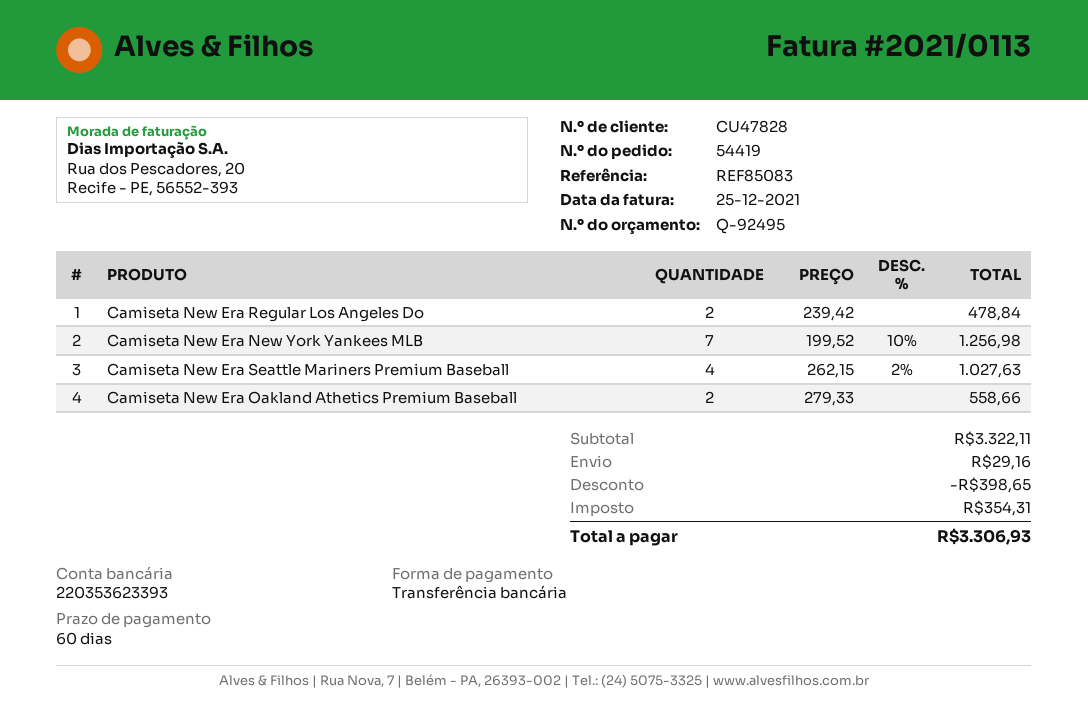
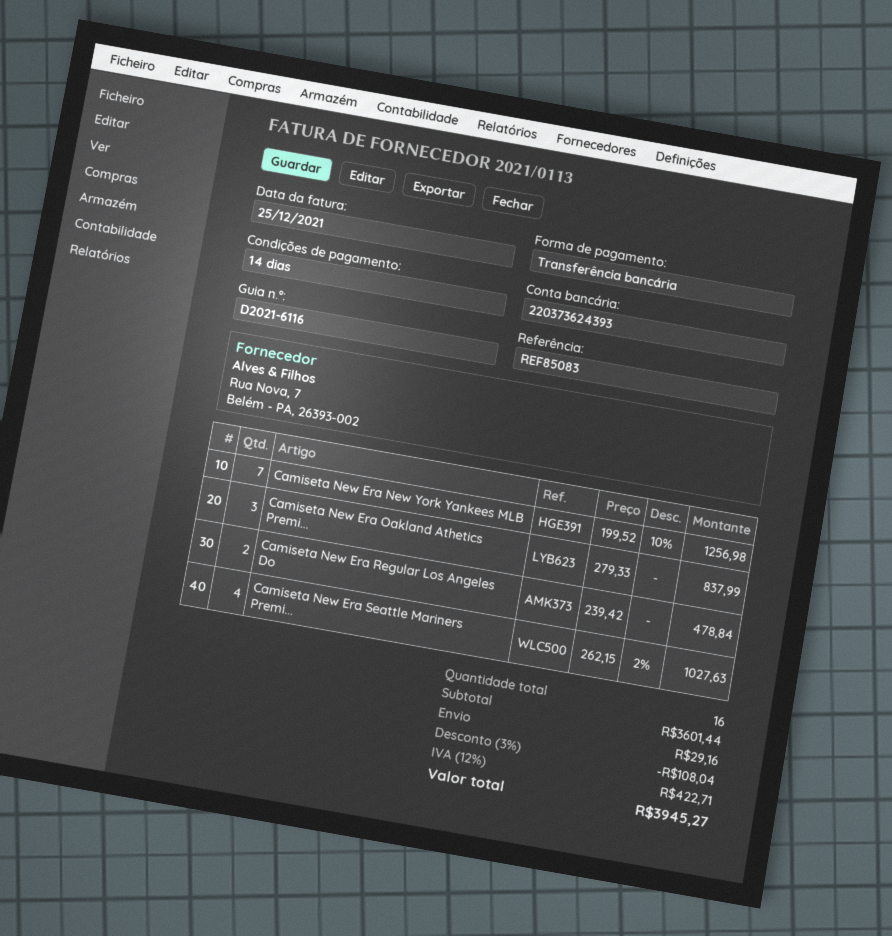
payment terms: 60 days -> 14 days
bank account: 220353623393 -> 220373624393
Camiseta New Era Oakland Athetics Premium Baseball: 2 x 279.33 = 558.66 -> 3 x 279.33 = 837.99
subtotal: 3322.11 -> 3601.44
discount: 398.65 -> 108.04
tax: 354.31 -> 422.71
total: 3306.93 -> 3945.27

